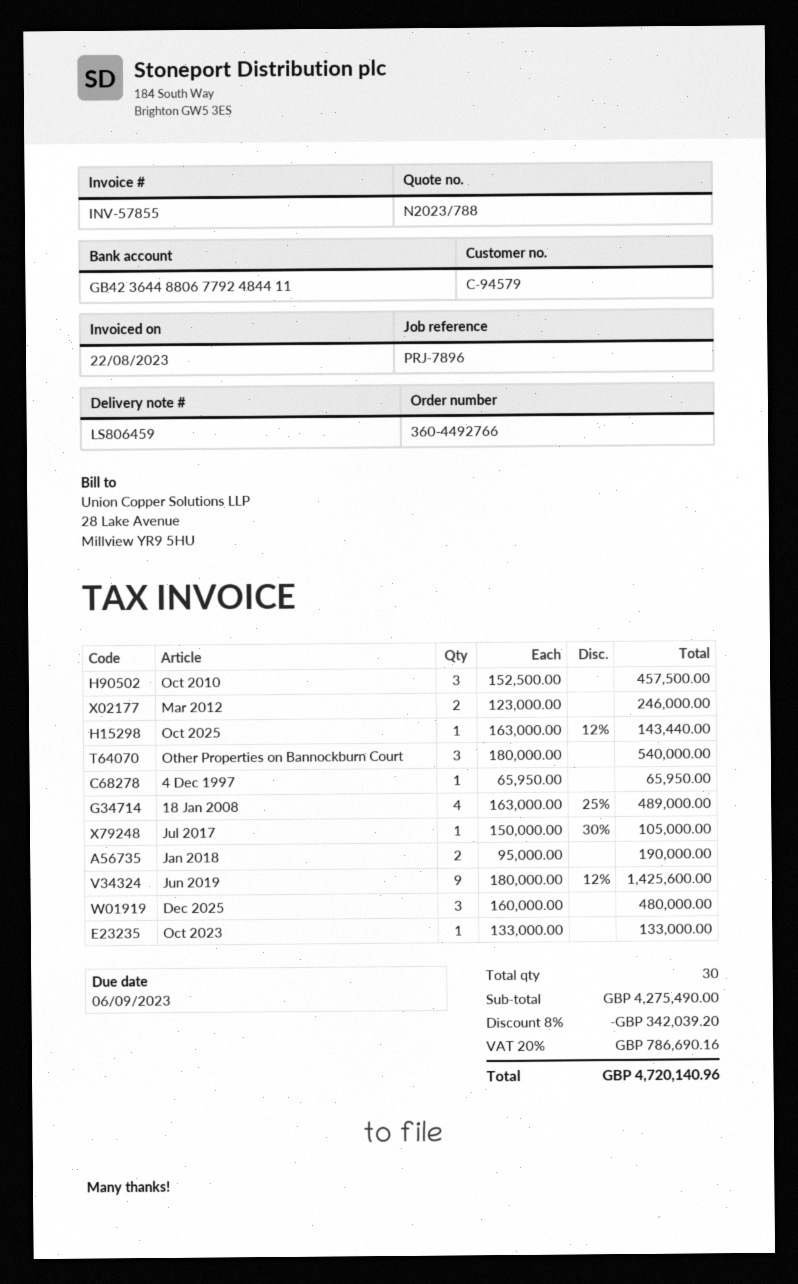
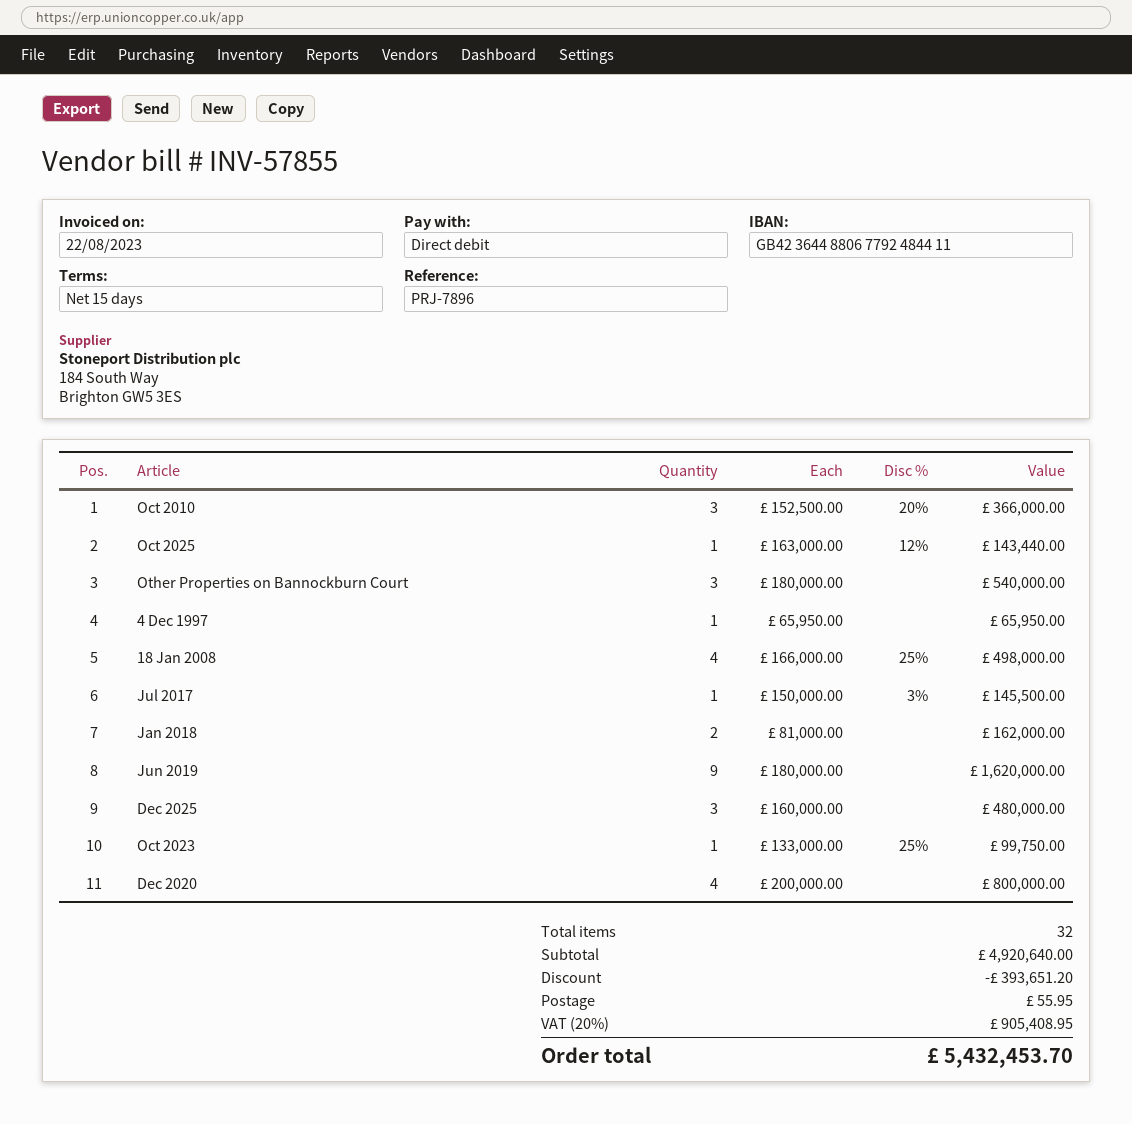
Oct 2010: 3 x 152500.00 = 457500.00 -> 3 x 152500.00 - 20% = 366000.00
Mar 2012: 2 x 123000.00 = 246000.00 -> none
18 Jan 2008: 4 x 163000.00 - 25% = 489000.00 -> 4 x 166000.00 - 25% = 498000.00
Jul 2017: 1 x 150000.00 - 30% = 105000.00 -> 1 x 150000.00 - 3% = 145500.00
Jan 2018: 2 x 95000.00 = 190000.00 -> 2 x 81000.00 = 162000.00
Jun 2019: 9 x 180000.00 - 12% = 1425600.00 -> 9 x 180000.00 = 1620000.00
Oct 2023: 1 x 133000.00 = 133000.00 -> 1 x 133000.00 - 25% = 99750.00
Dec 2020: none -> 4 x 200000.00 = 800000.00
total quantity: 30 -> 32
subtotal: 4275490.00 -> 4920640.00
discount: 342039.20 -> 393651.20
shipping: none -> 55.95
tax: 20% = 786690.16 -> 20% = 905408.95
total: 4720140.96 -> 5432453.70

